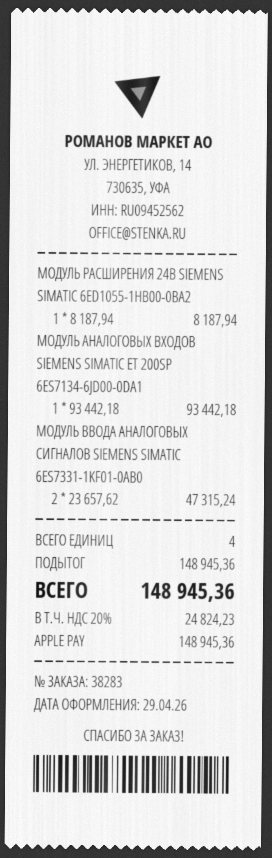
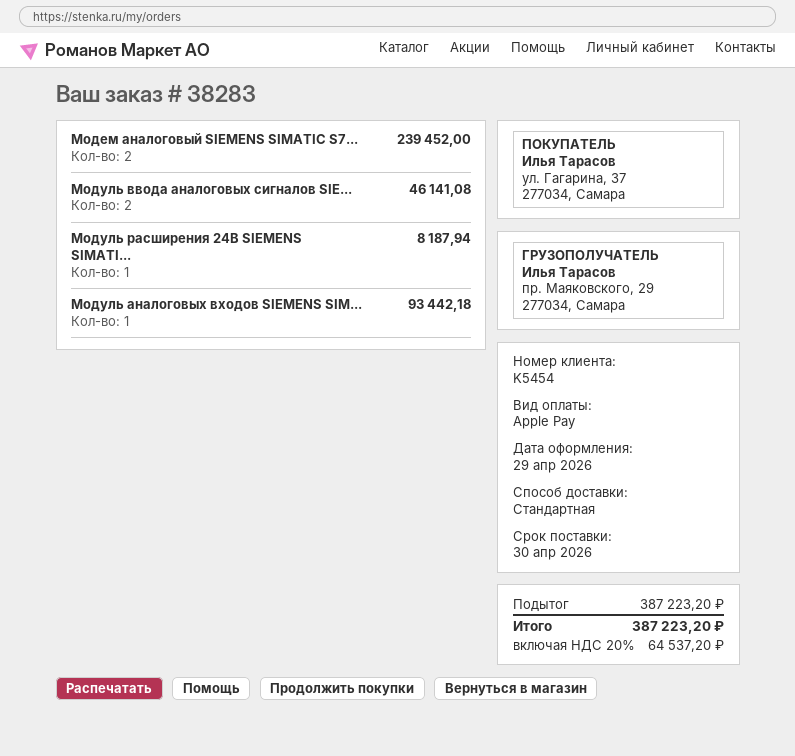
МОДУЛЬ ВВОДА АНАЛОГОВЫХ СИГНАЛОВ SIEMENS SIMATIC 6ES7331-1KF01-0AB0: 2 for 47315.24 -> 2 for 46141.08
Модем аналоговый SIEMENS SIMATIC S7...: none -> 2 for 239452.00
subtotal: 148945.36 -> 387223.20
tax: 20% = 24824.23 -> 20% = 64537.20
total: 148945.36 -> 387223.20

